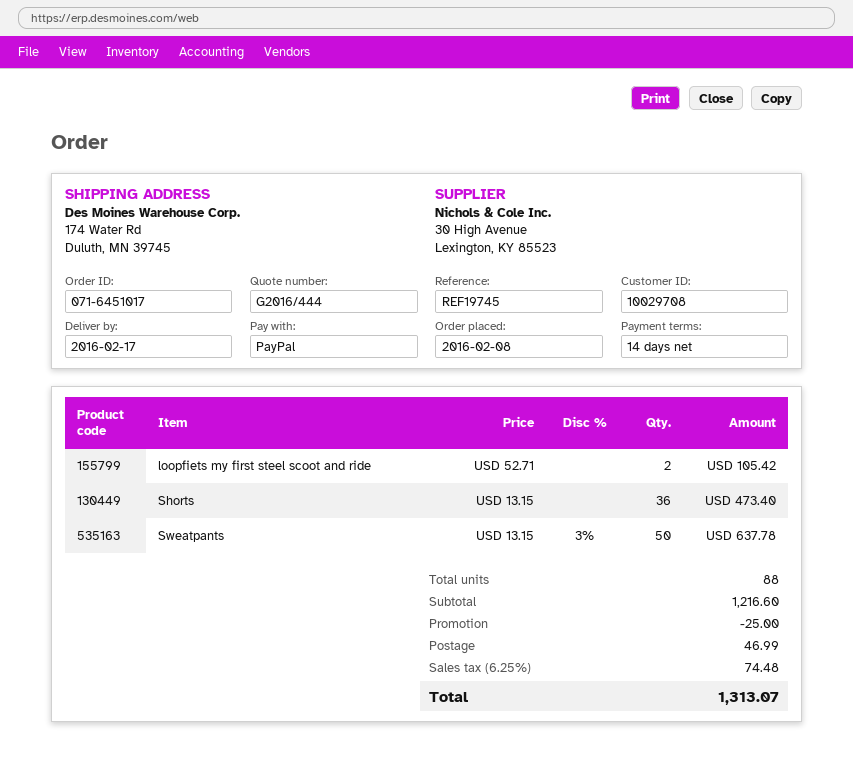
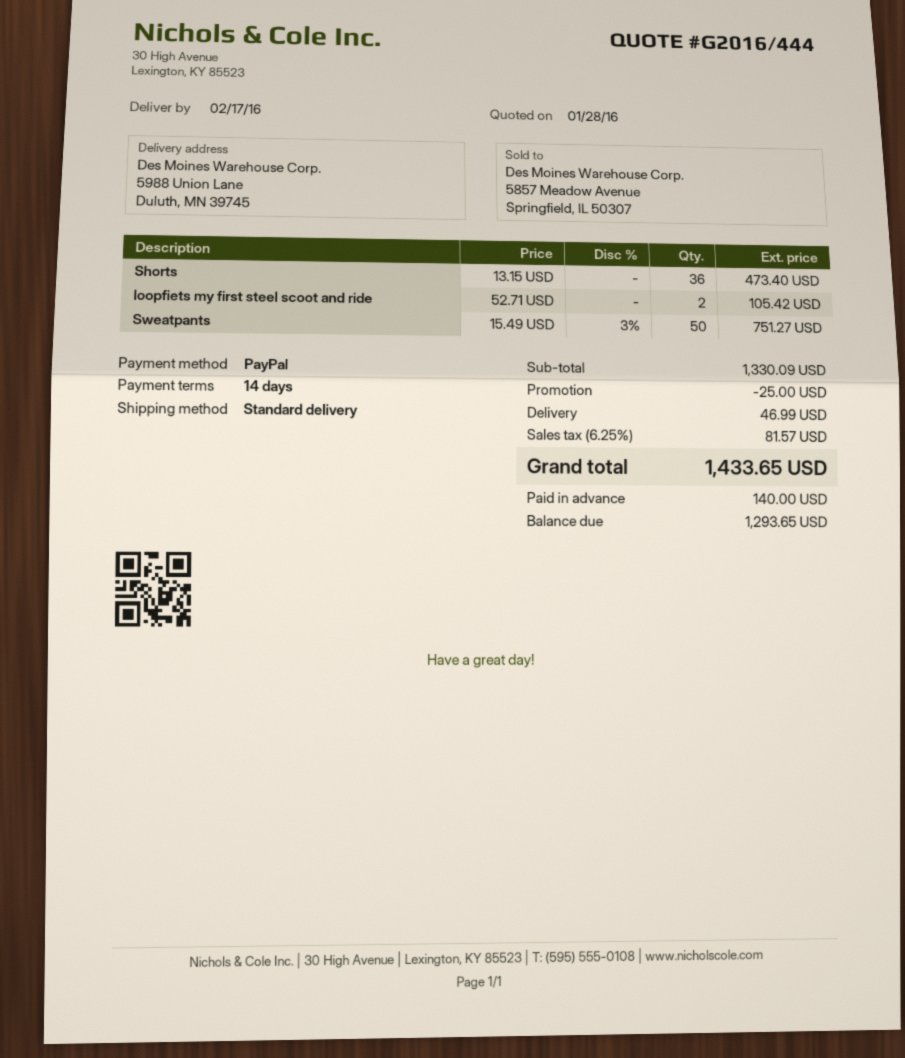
ship to: 174 Water Rd, Duluth, MN 39745 -> 5988 Union Lane, Duluth, MN 39745
Sweatpants: 50 x 13.15 - 3% = 637.78 -> 50 x 15.49 - 3% = 751.27
subtotal: 1216.60 -> 1330.09
tax: 6.25% = 74.48 -> 6.25% = 81.57
total: 1313.07 -> 1433.65

